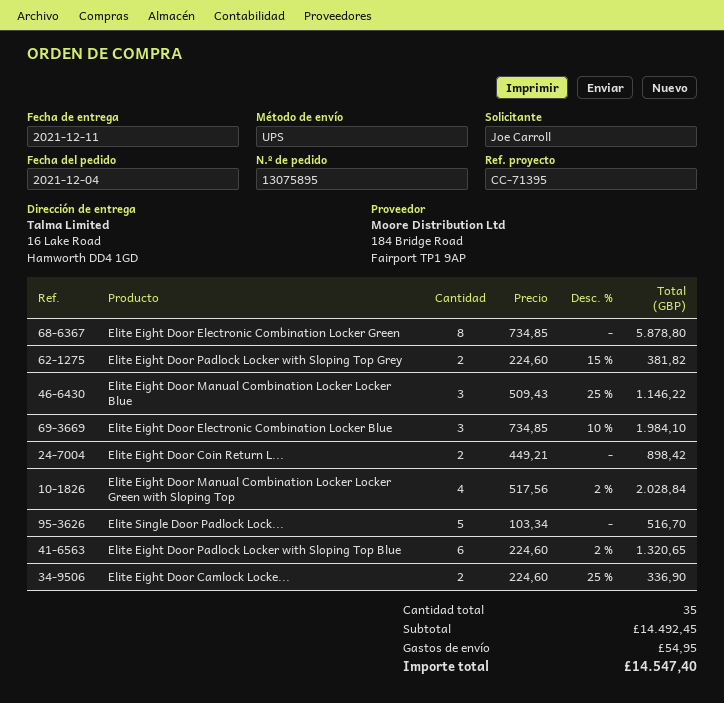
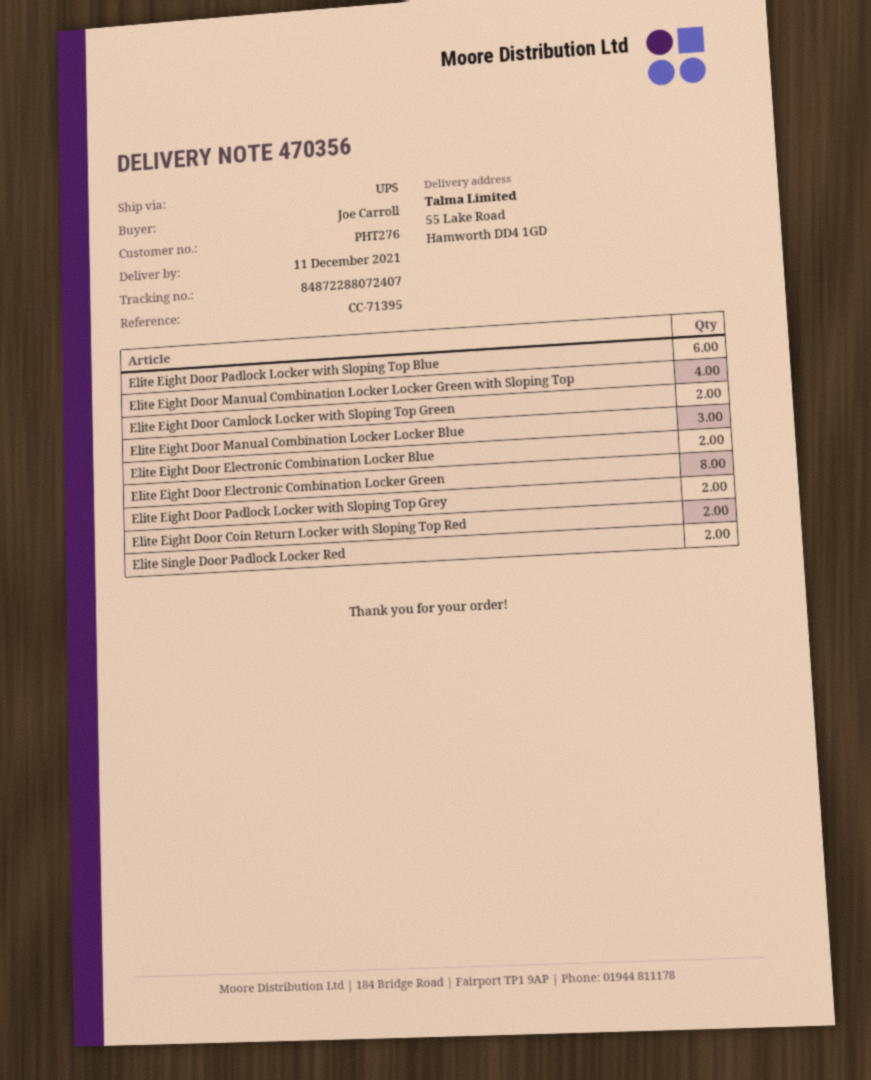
ship to: 16 Lake Road, Hamworth DD4 1GD -> 55 Lake Road, Hamworth DD4 1GD
Elite Eight Door Electronic Combination Locker Blue: 3 -> 2
Elite Single Door Padlock Lock...: 5 -> 2

